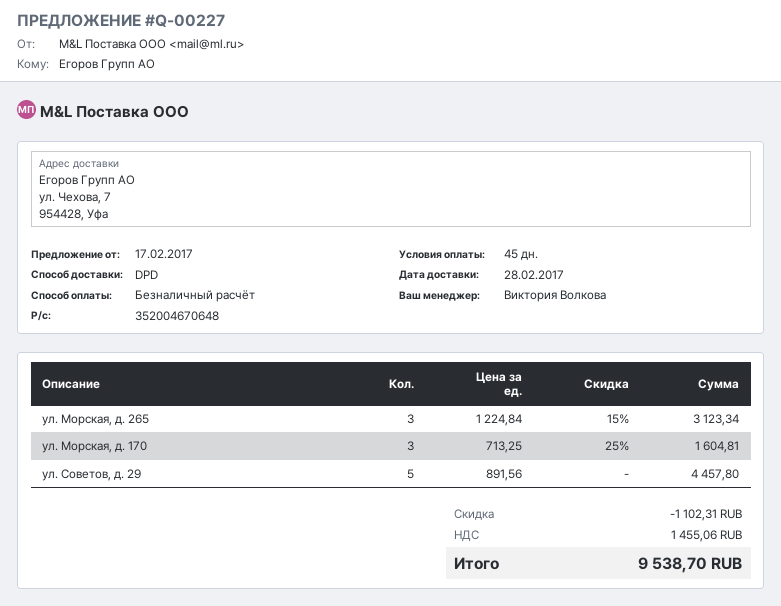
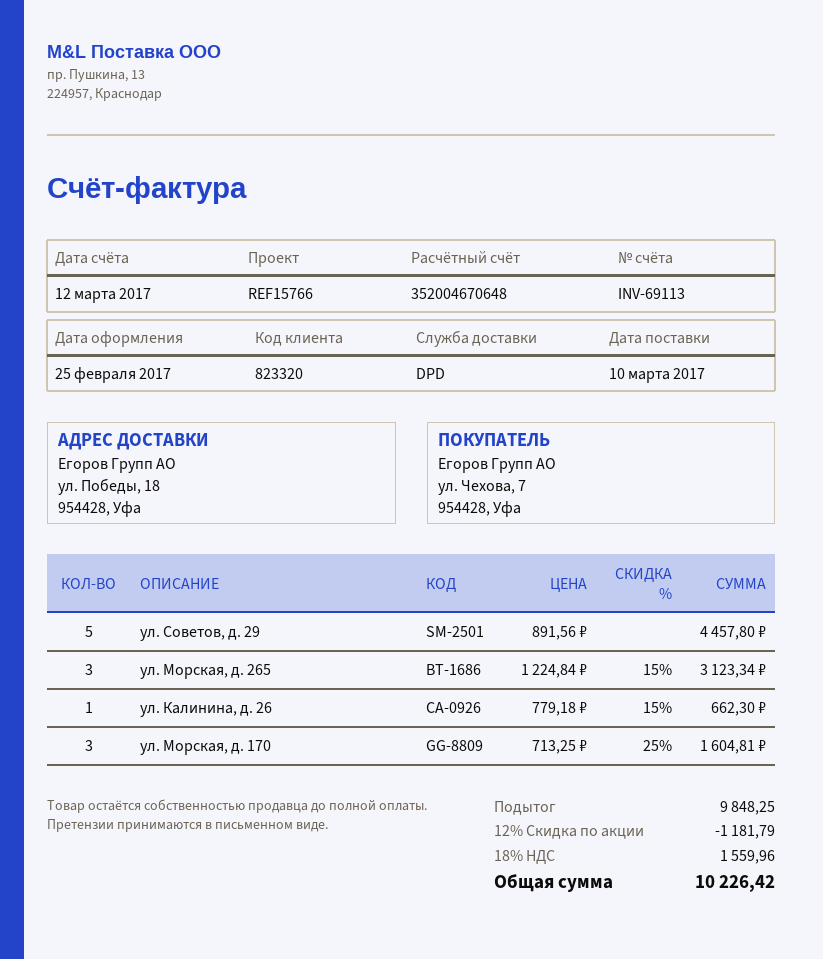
delivery date: 2017-02-28 -> 2017-03-10
ship to: ул. Чехова, 7, 954428, Уфа -> ул. Победы, 18, 954428, Уфа
ул. Калинина, д. 26: none -> 1 x 779.18 - 15% = 662.30
discount: 1102.31 -> 1181.79
tax: 1455.06 -> 1559.96
total: 9538.70 -> 10226.42

